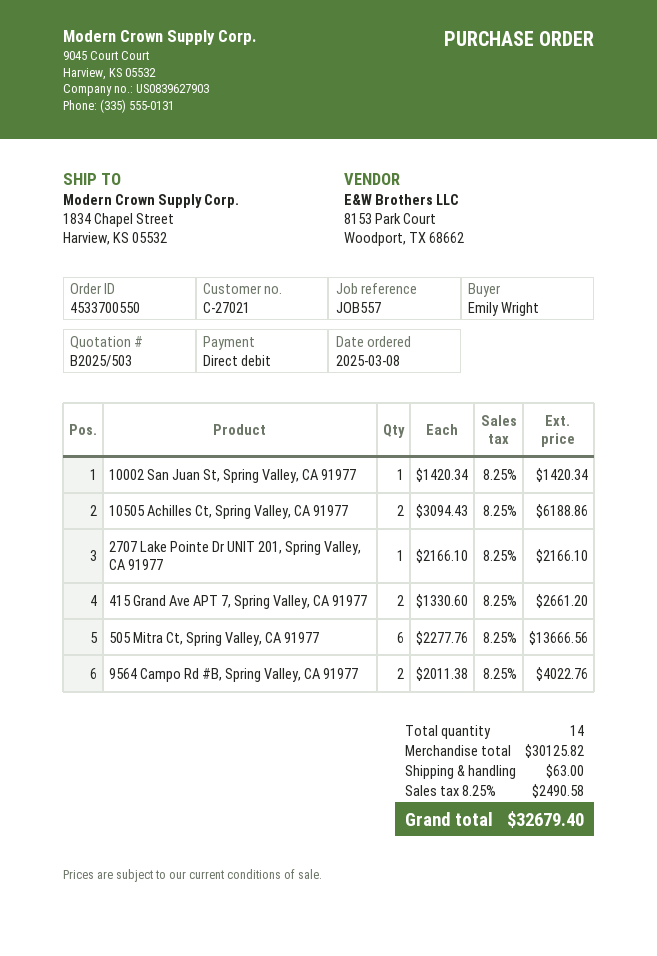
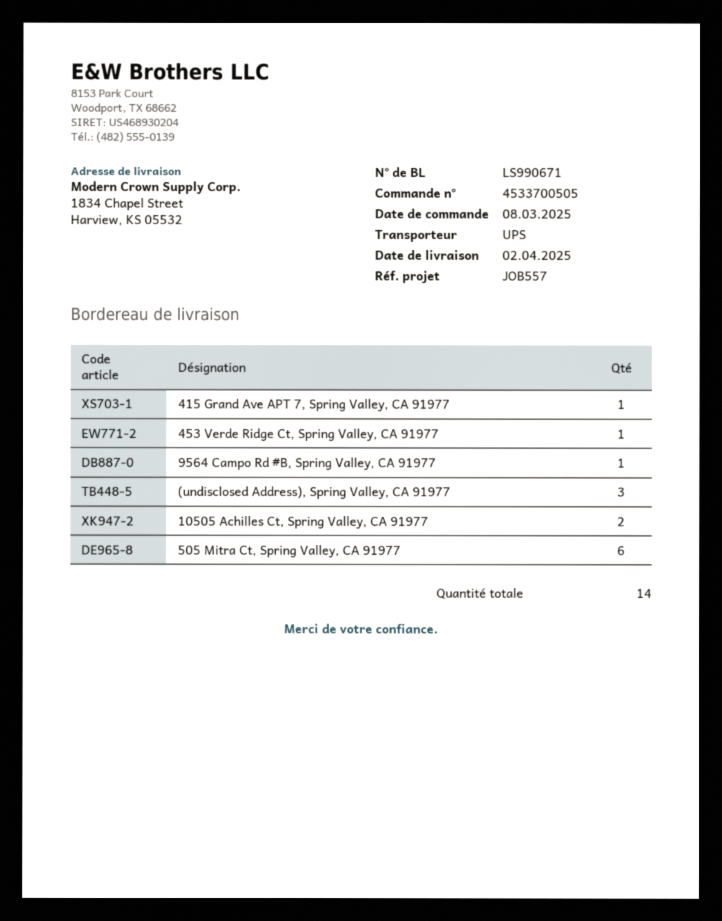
order number: 4533700550 -> 4533700505
10002 San Juan St, Spring Valley, CA 91977: 1 -> none
2707 Lake Pointe Dr UNIT 201, Spring Valley, CA 91977: 1 -> none
415 Grand Ave APT 7, Spring Valley, CA 91977: 2 -> 1
9564 Campo Rd #B, Spring Valley, CA 91977: 2 -> 1
453 Verde Ridge Ct, Spring Valley, CA 91977: none -> 1
(undisclosed Address), Spring Valley, CA 91977: none -> 3

